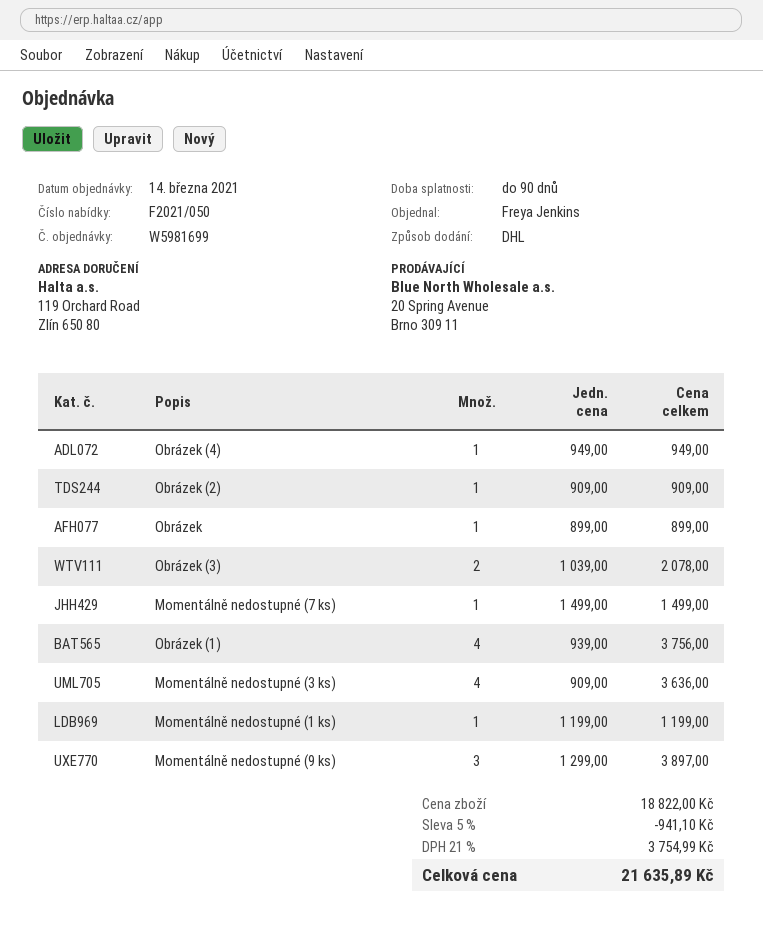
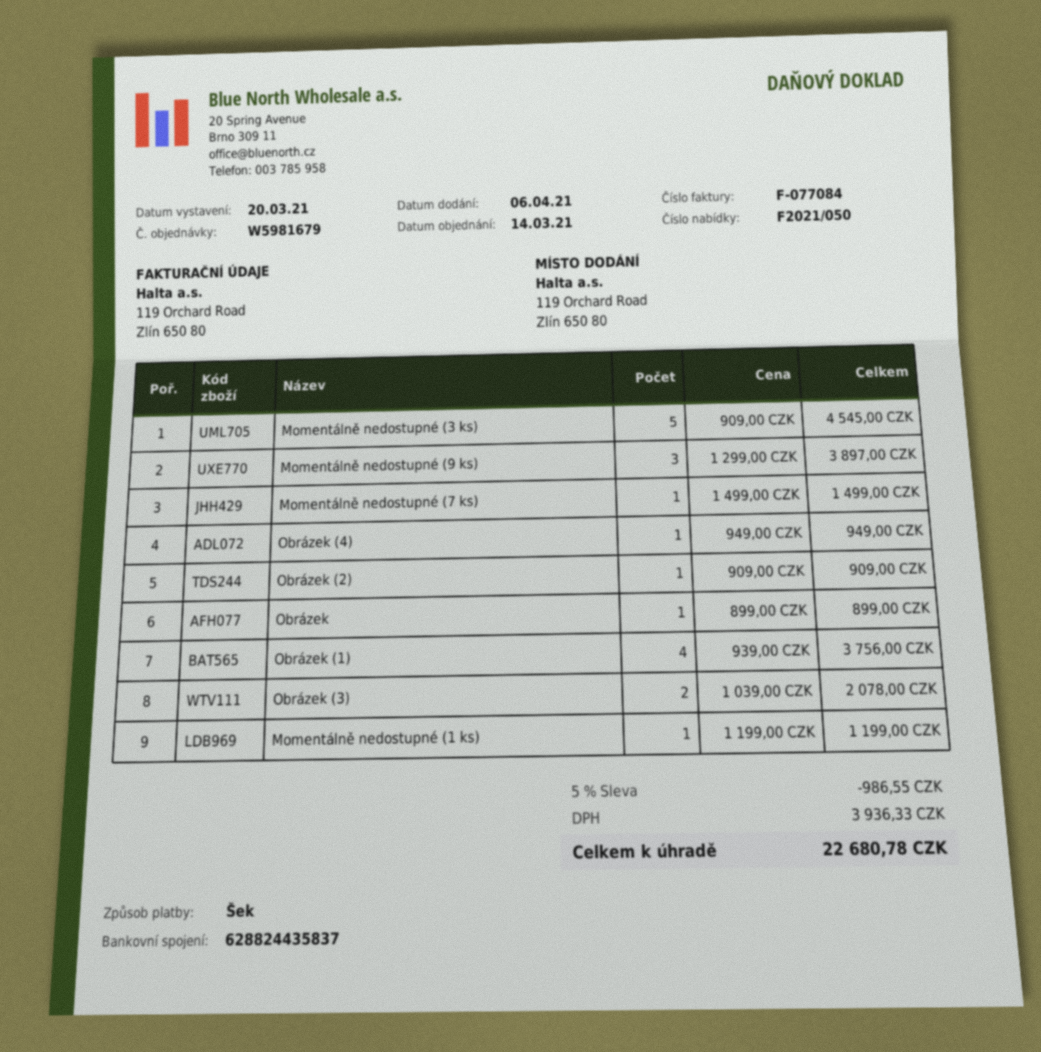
order number: W5981699 -> W5981679
Momentálně nedostupné (3 ks): 4 x 909.00 = 3636.00 -> 5 x 909.00 = 4545.00
discount: 5% = 941.10 -> 5% = 986.55
tax: 3754.99 -> 3936.33
total: 21635.89 -> 22680.78

